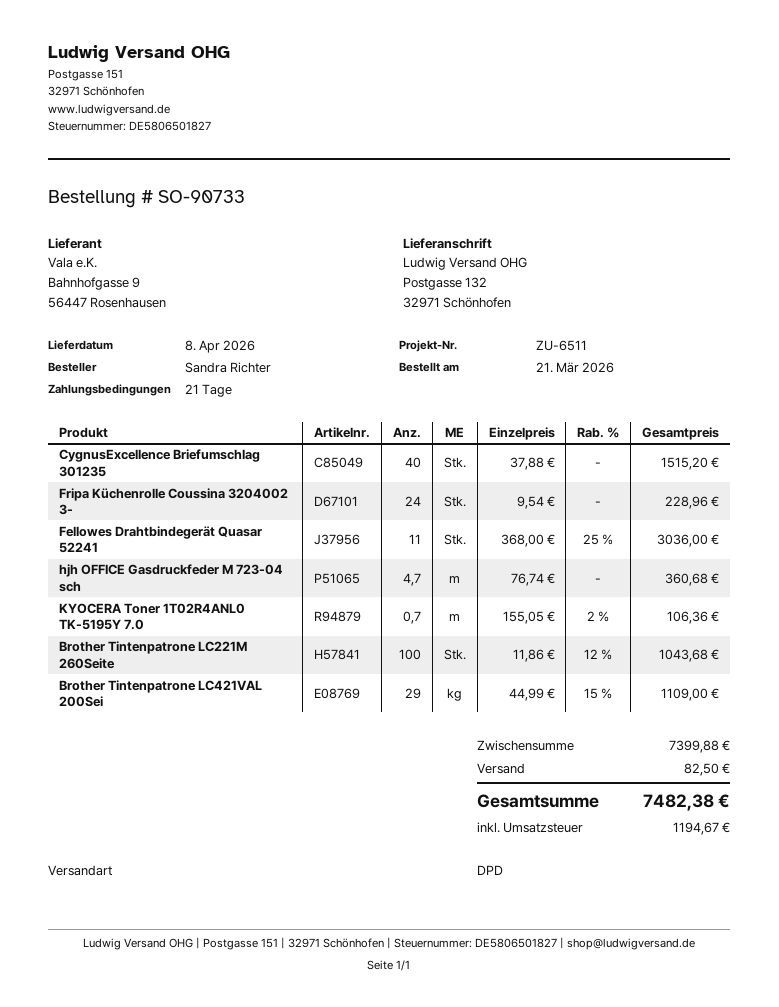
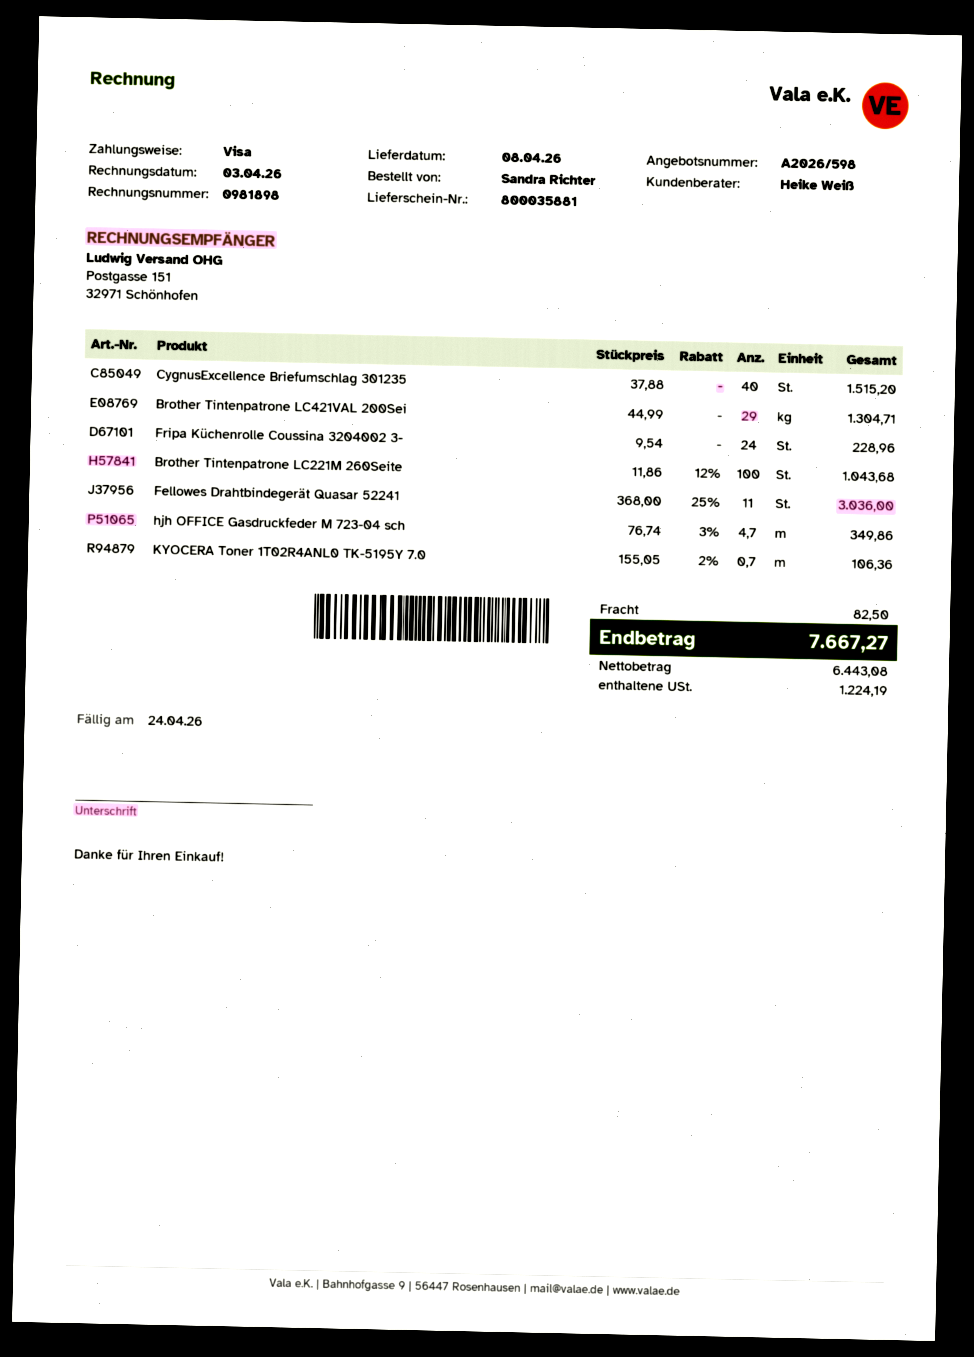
hjh OFFICE Gasdruckfeder M 723-04 sch: 4.7 x 76.74 = 360.68 -> 4.7 x 76.74 - 3% = 349.86
Brother Tintenpatrone LC421VAL 200Sei: 29 x 44.99 - 15% = 1109.00 -> 29 x 44.99 = 1304.71
tax: 1194.67 -> 1224.19
total: 7482.38 -> 7667.27

